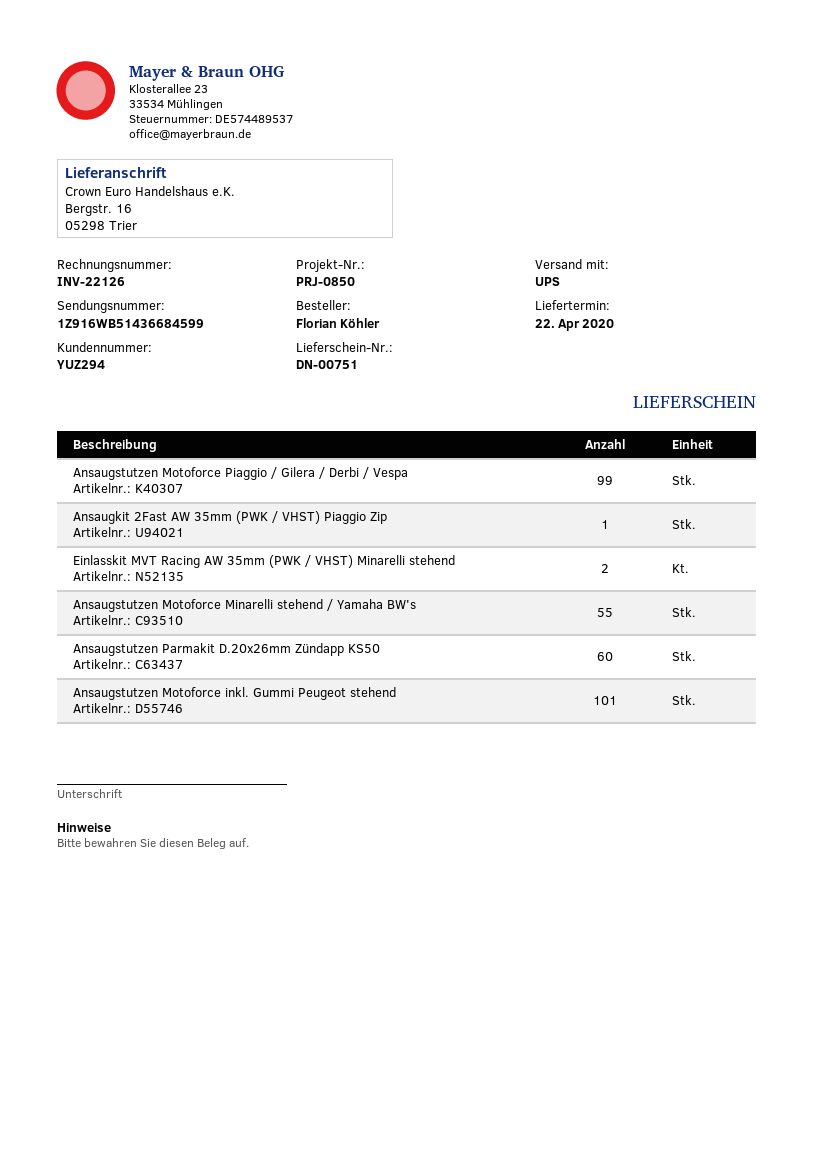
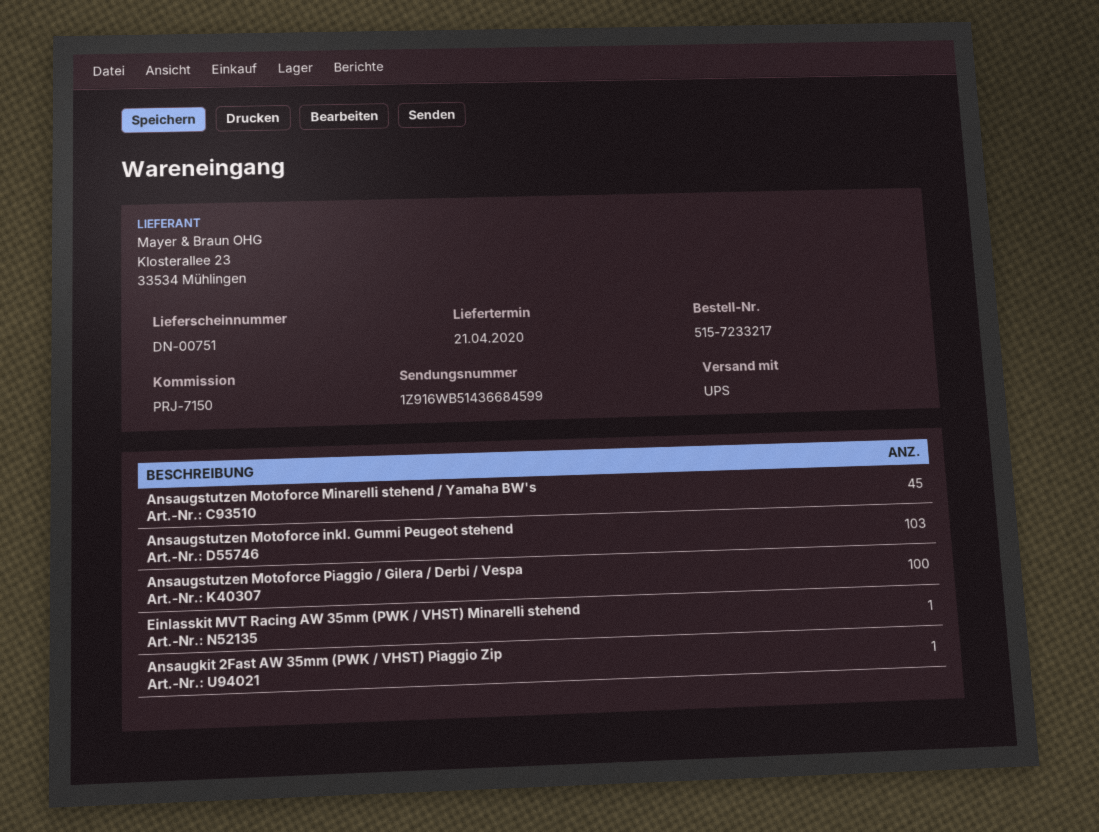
delivery date: 2020-04-22 -> 2020-04-21
reference: PRJ-0850 -> PRJ-7150
Ansaugstutzen Motoforce Piaggio / Gilera / Derbi / Vespa: 99 -> 100
Einlasskit MVT Racing AW 35mm (PWK / VHST) Minarelli stehend: 2 -> 1
Ansaugstutzen Motoforce Minarelli stehend / Yamaha BW's: 55 -> 45
Ansaugstutzen Parmakit D.20x26mm Zündapp KS50: 60 -> none
Ansaugstutzen Motoforce inkl. Gummi Peugeot stehend: 101 -> 103

